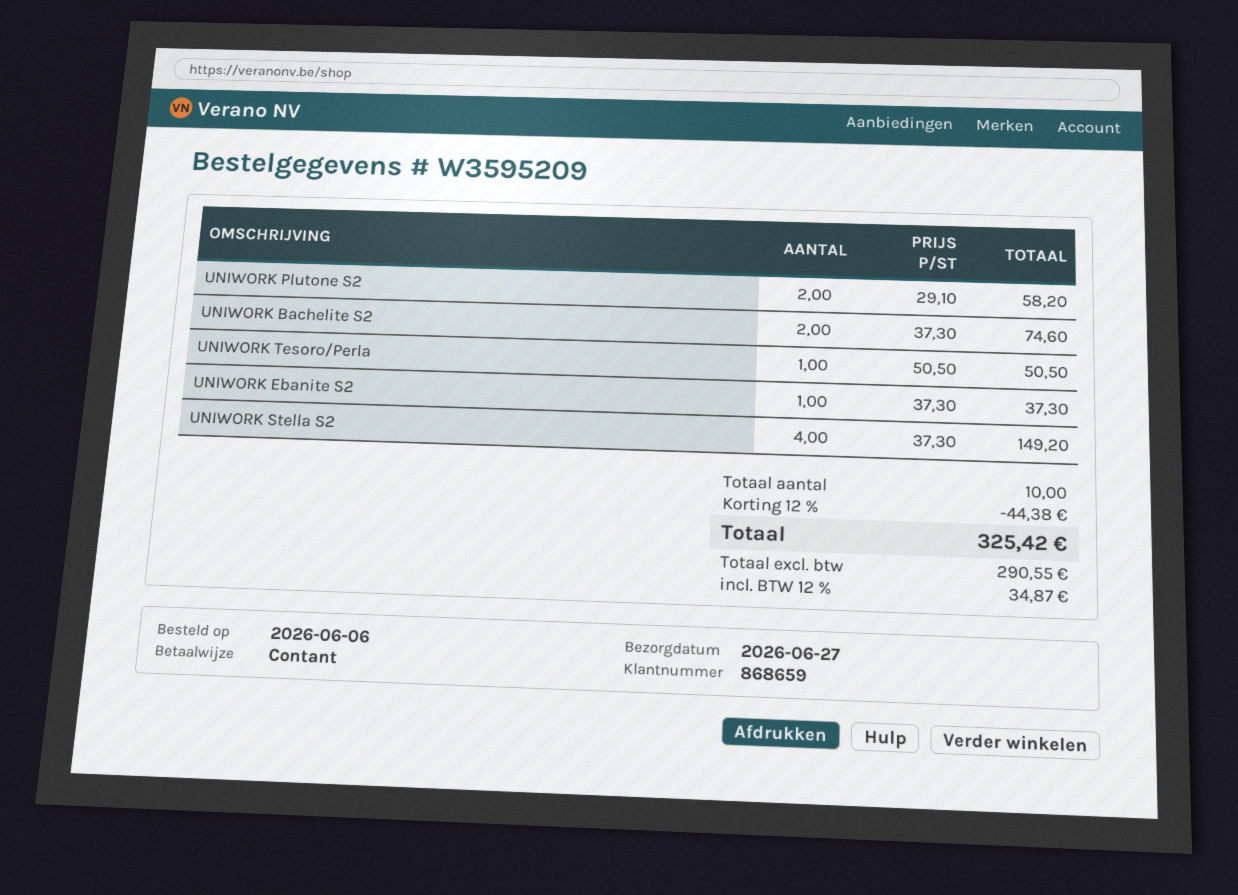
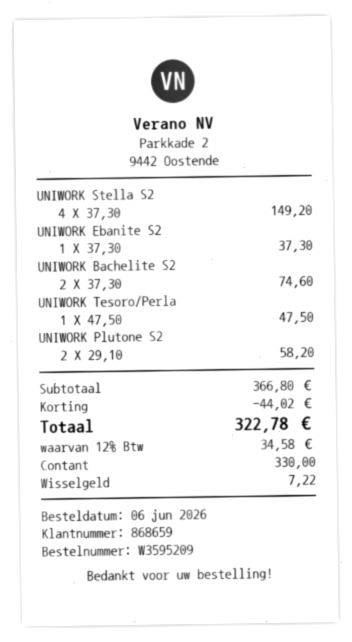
UNIWORK Tesoro/Perla: 1 x 50.50 = 50.50 -> 1 x 47.50 = 47.50
discount: 44.38 -> 44.02
tax: 12% = 34.87 -> 12% = 34.58
total: 325.42 -> 322.78

